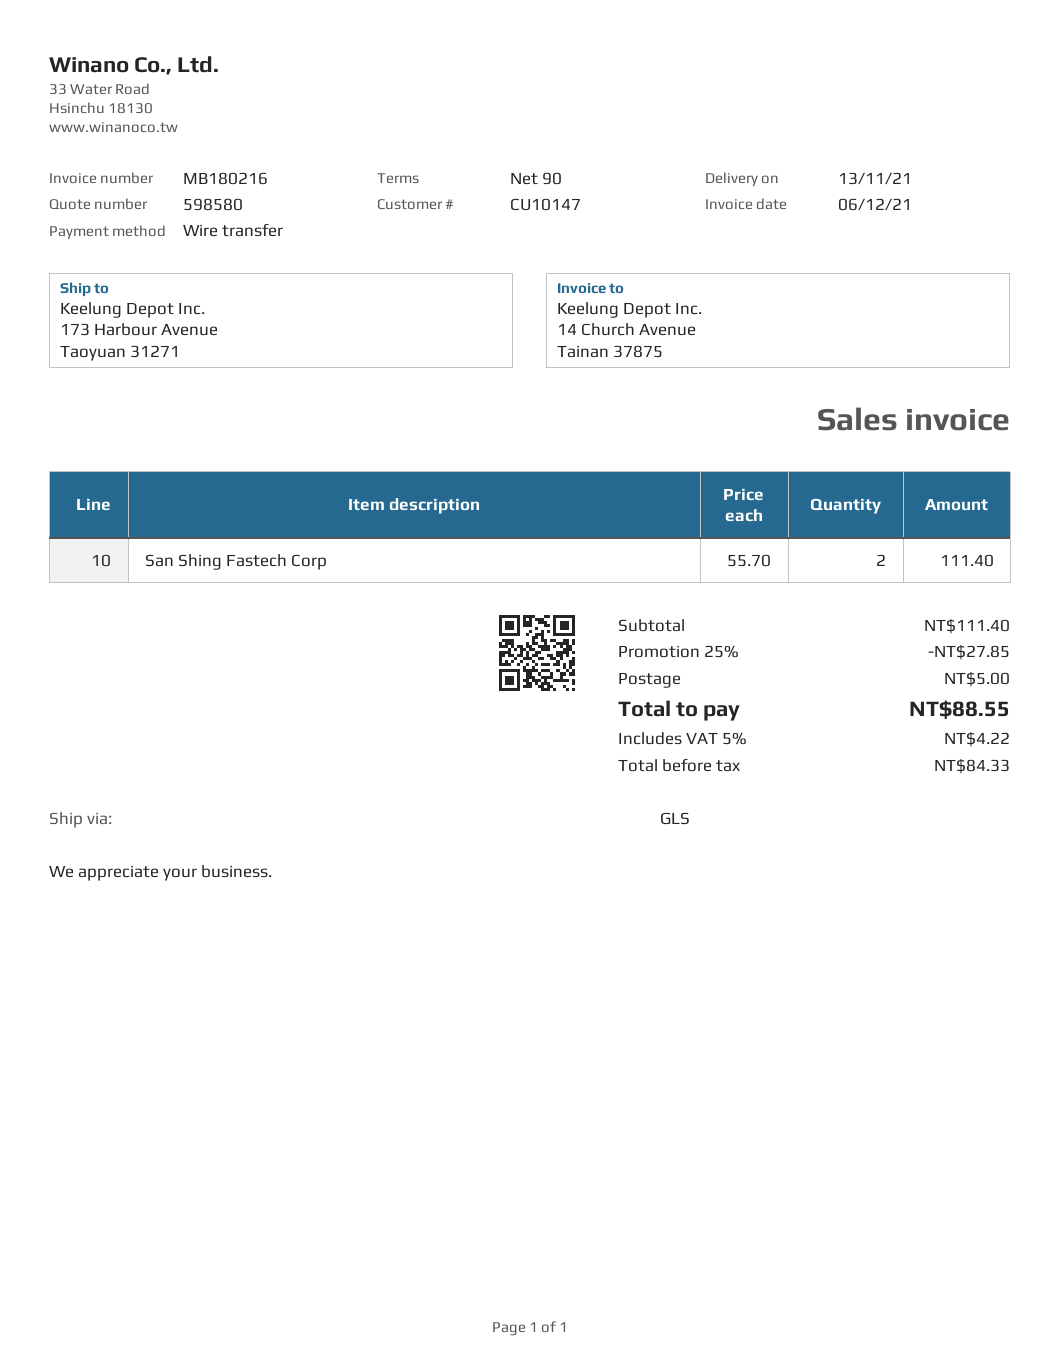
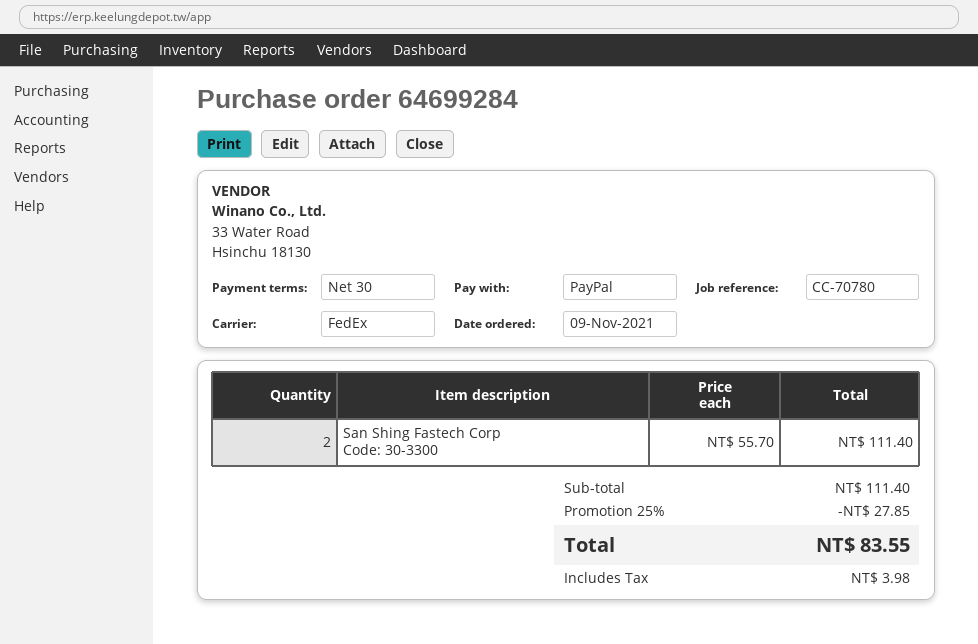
payment terms: 90 days -> 30 days
payment method: bank transfer -> PayPal
shipping method: GLS -> FedEx
shipping: 5.00 -> none
tax: 4.22 -> 3.98
total: 88.55 -> 83.55

